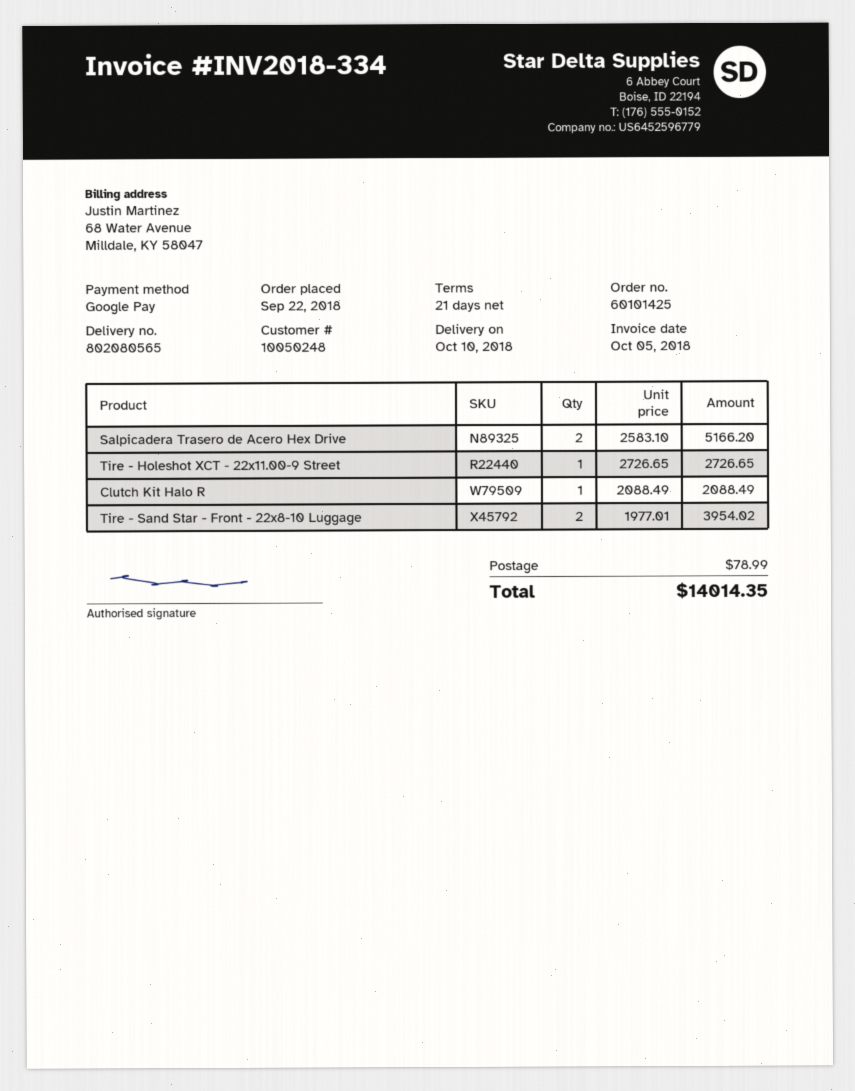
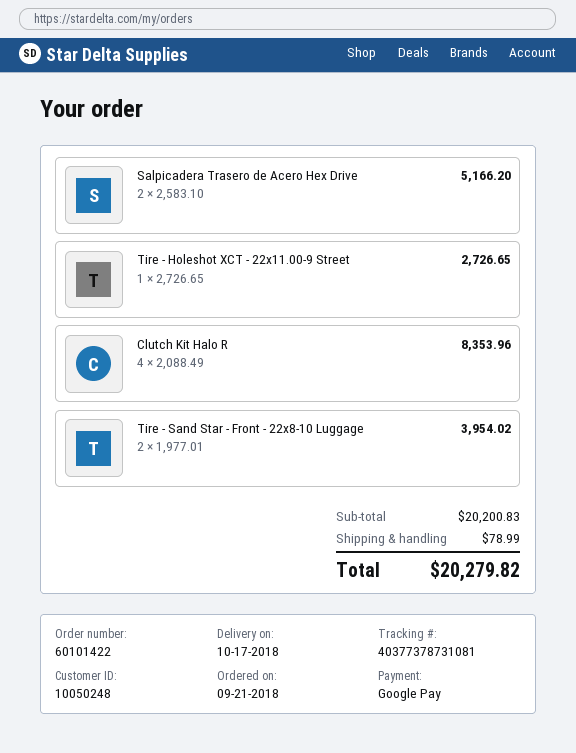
order number: 60101425 -> 60101422
order date: 2018-09-22 -> 2018-09-21
delivery date: 2018-10-10 -> 2018-10-17
Clutch Kit Halo R: 1 x 2088.49 = 2088.49 -> 4 x 2088.49 = 8353.96
total: 14014.35 -> 20279.82

